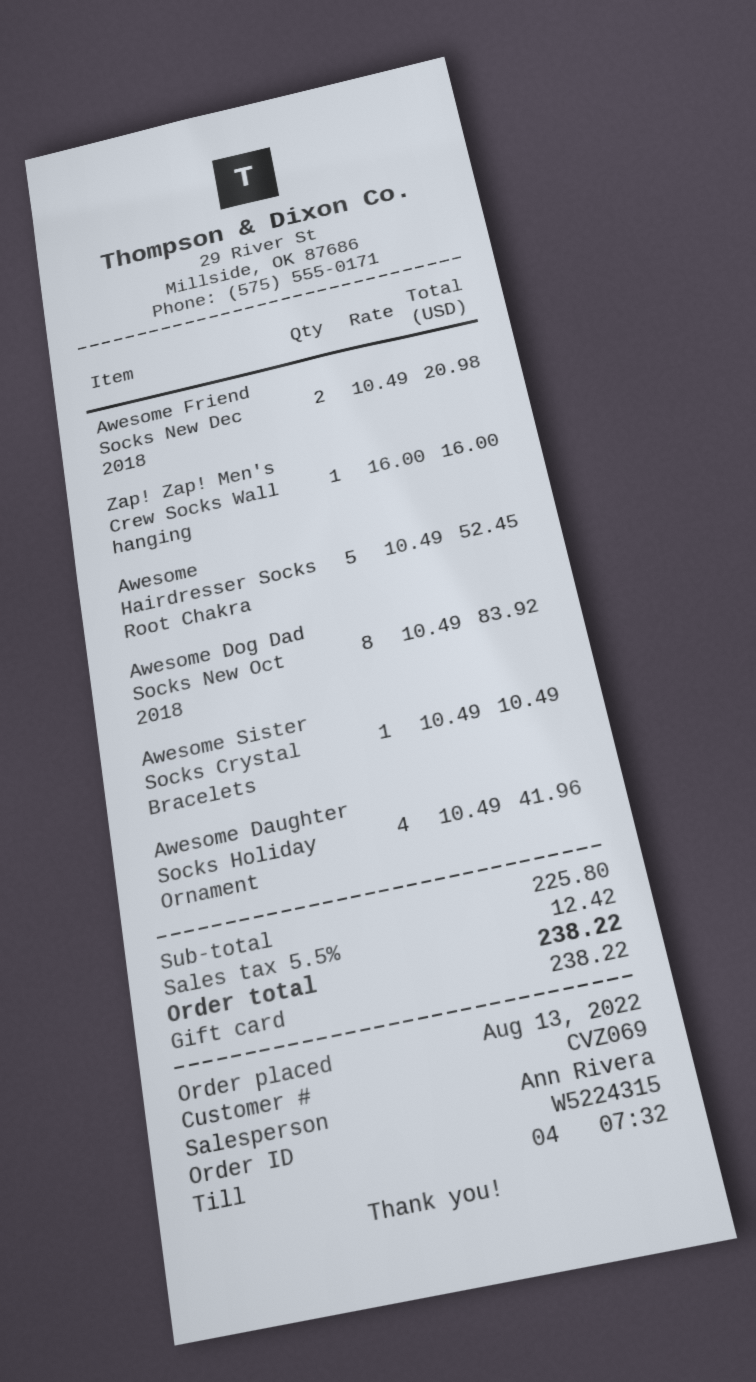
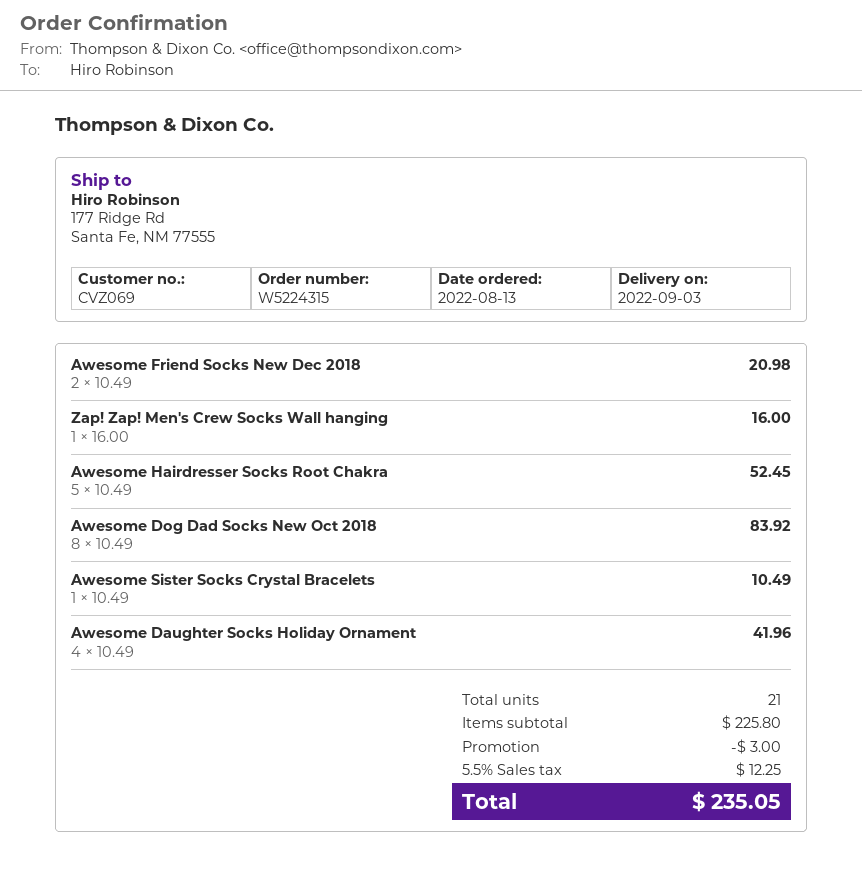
discount: none -> 3.00
tax: 5.5% = 12.42 -> 5.5% = 12.25
total: 238.22 -> 235.05

